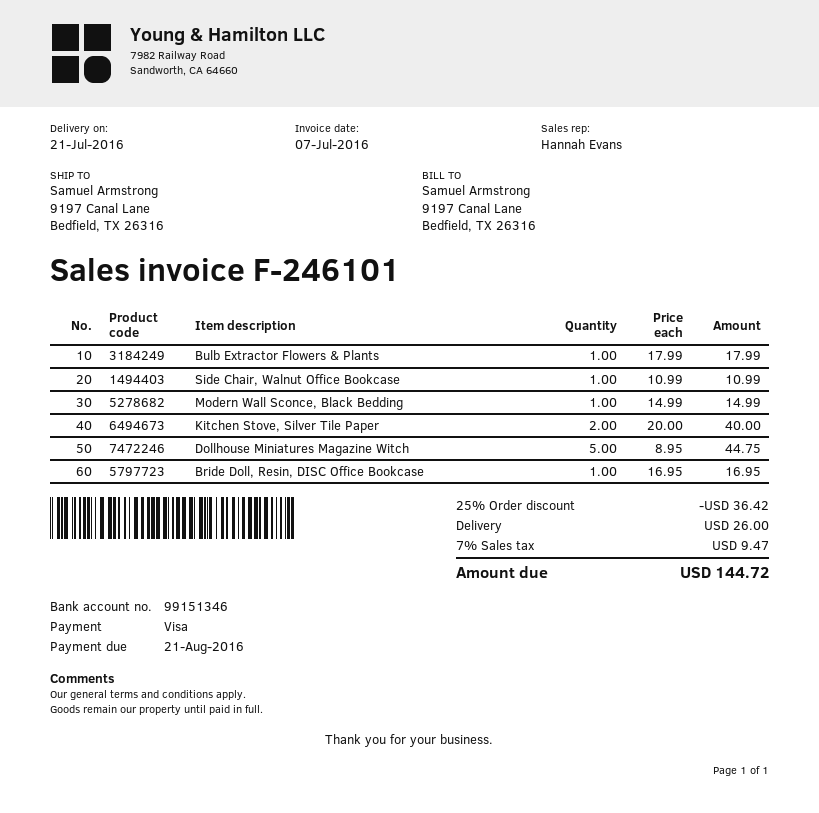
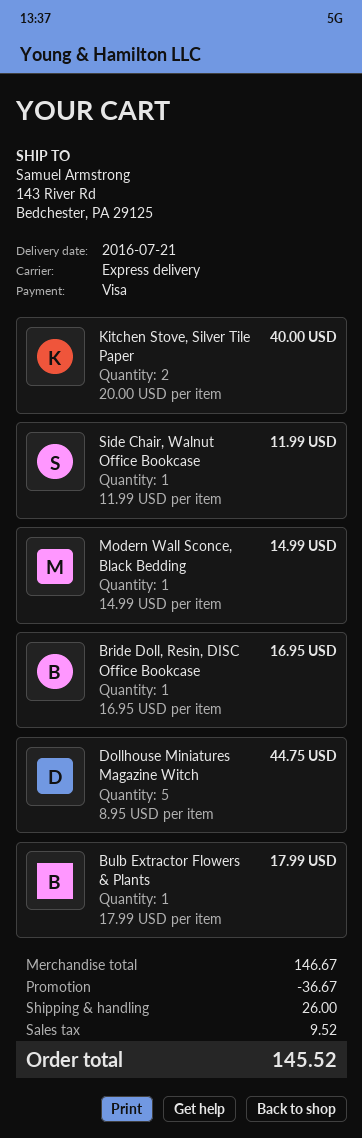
ship to: 9197 Canal Lane, Bedfield, TX 26316 -> 143 River Rd, Bedchester, PA 29125
Side Chair, Walnut Office Bookcase: 1 x 10.99 = 10.99 -> 1 x 11.99 = 11.99
discount: 36.42 -> 36.67
tax: 9.47 -> 9.52
total: 144.72 -> 145.52

